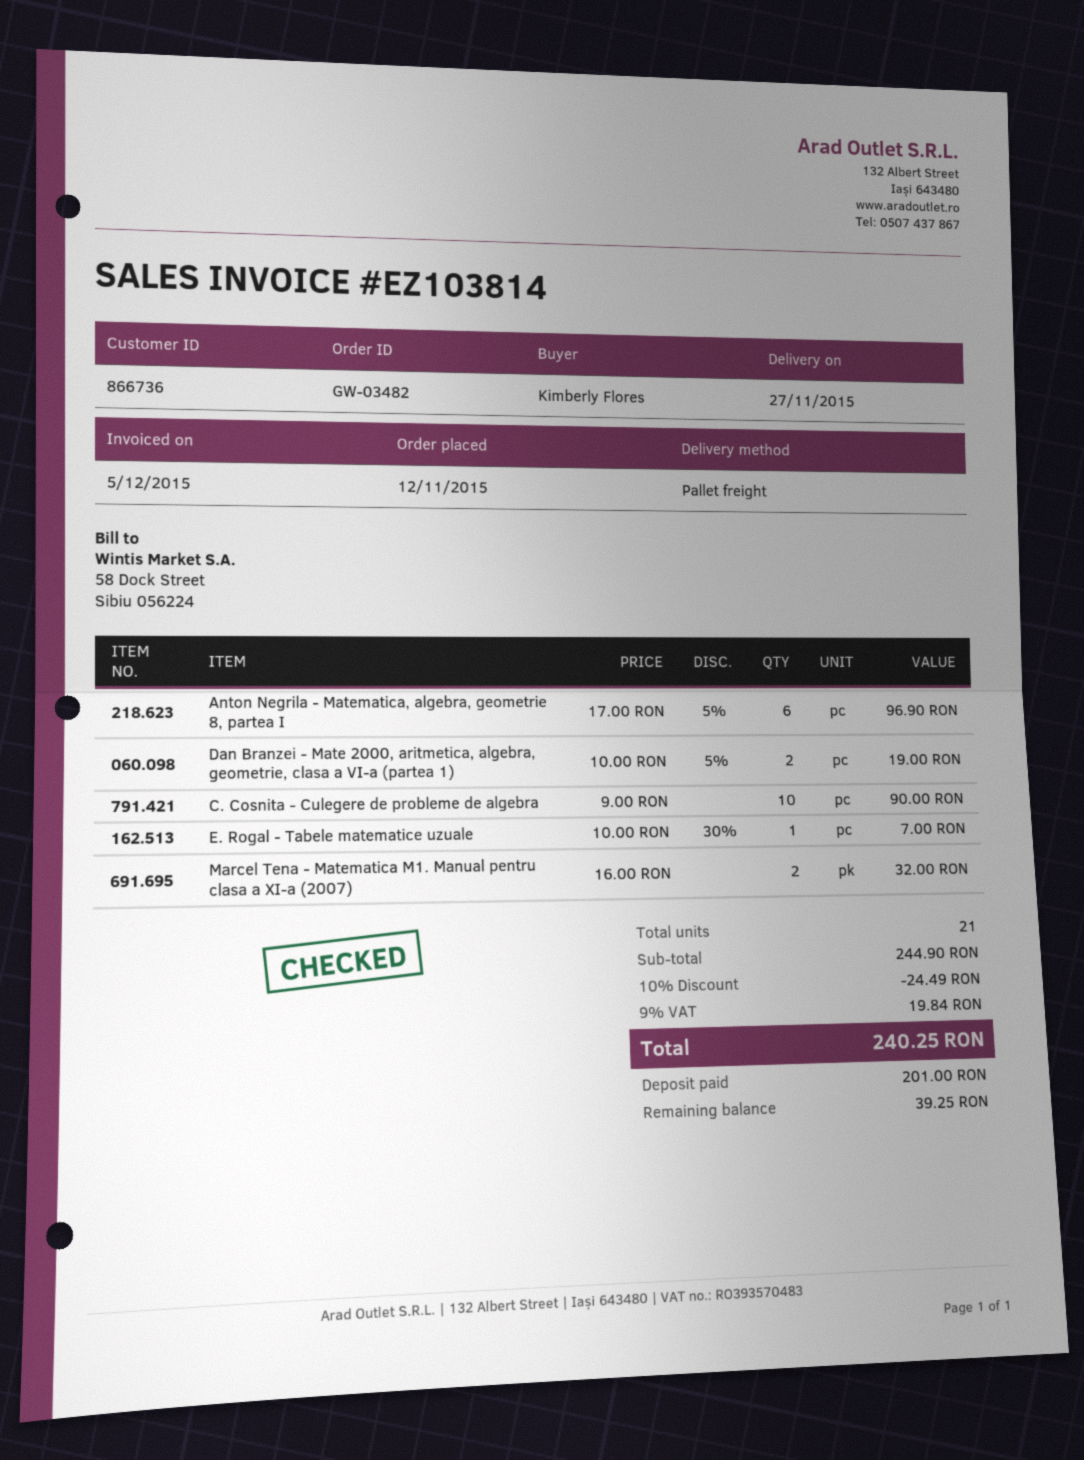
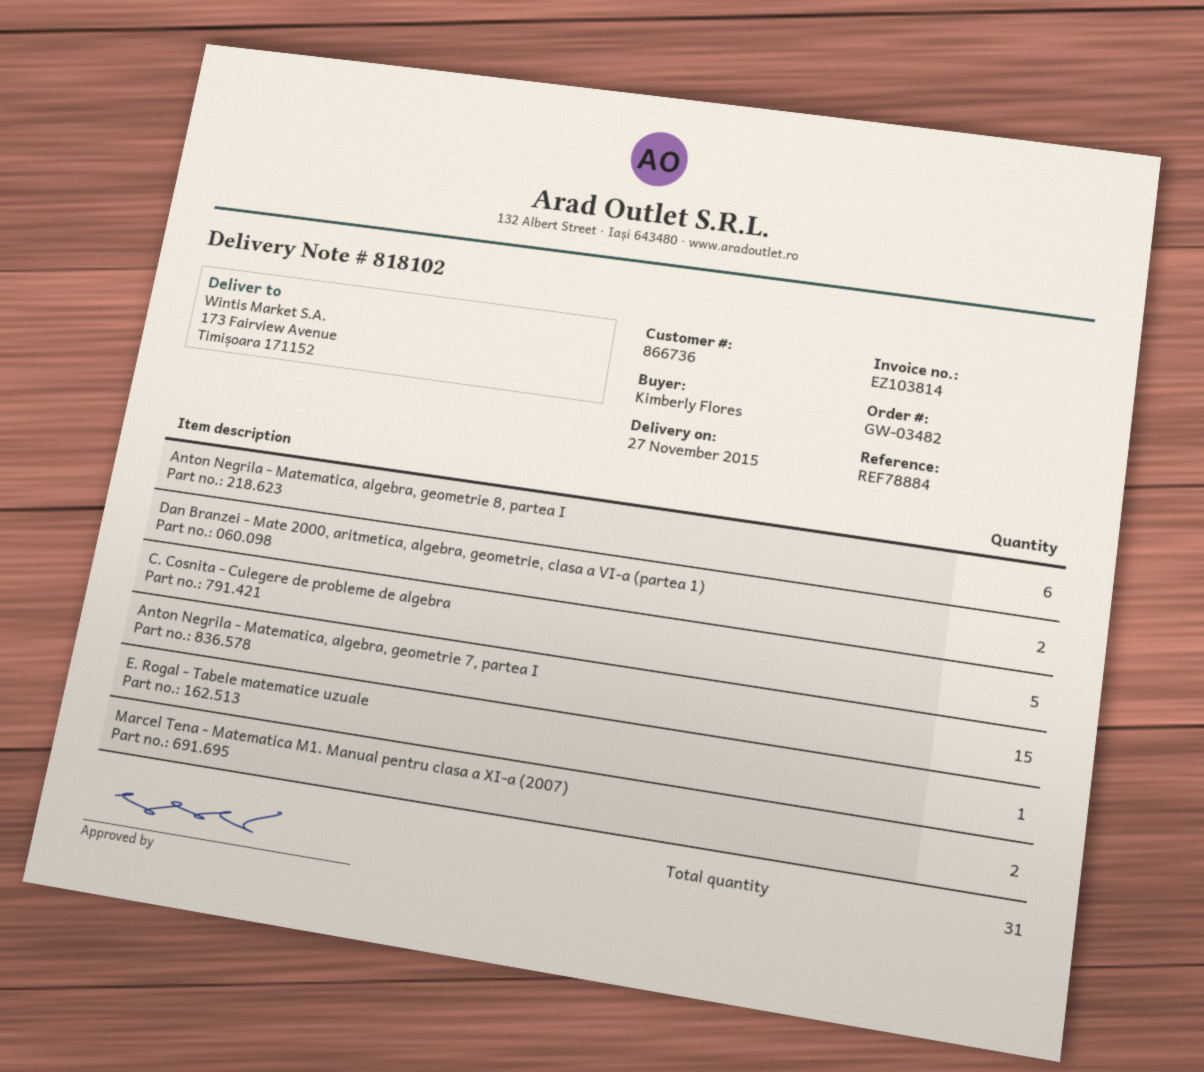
C. Cosnita - Culegere de probleme de algebra: 10 -> 5
Anton Negrila - Matematica, algebra, geometrie 7, partea I: none -> 15
total quantity: 21 -> 31

